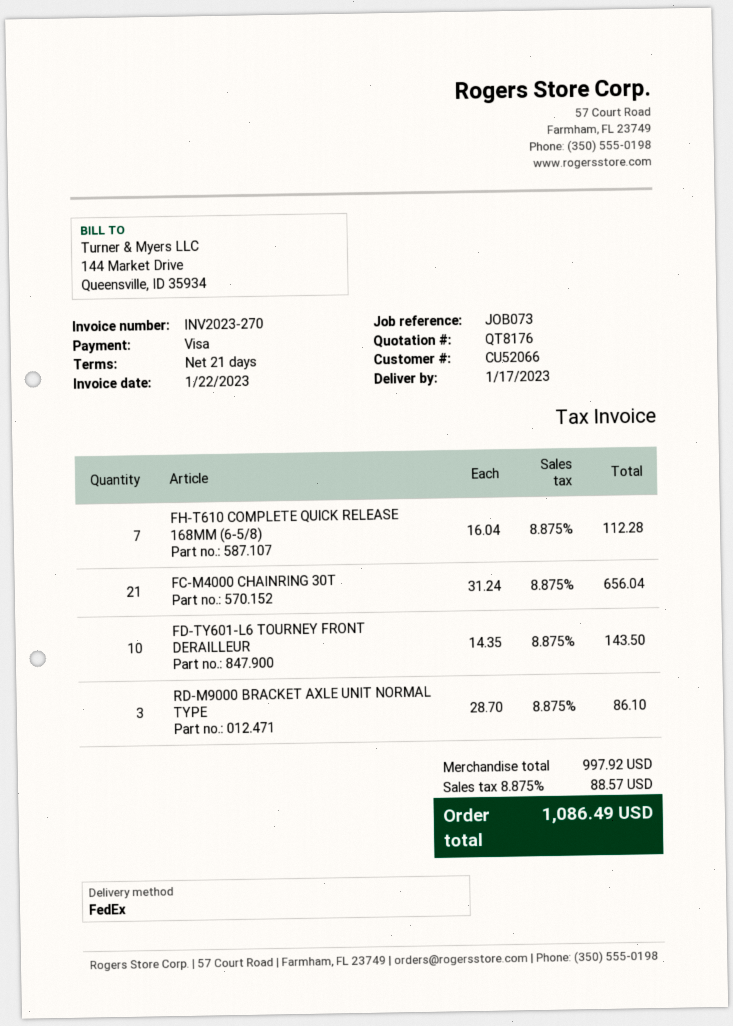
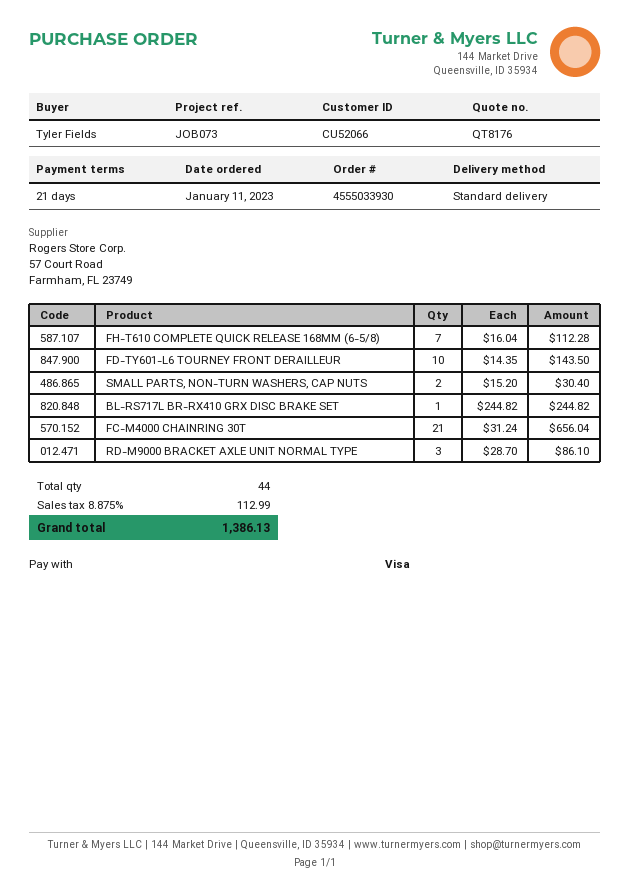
shipping method: FedEx -> standard
SMALL PARTS, NON-TURN WASHERS, CAP NUTS: none -> 2 x 15.20 = 30.40
BL-RS717L BR-RX410 GRX DISC BRAKE SET: none -> 1 x 244.82 = 244.82
tax: 8.875% = 88.57 -> 8.875% = 112.99
total: 1086.49 -> 1386.13

